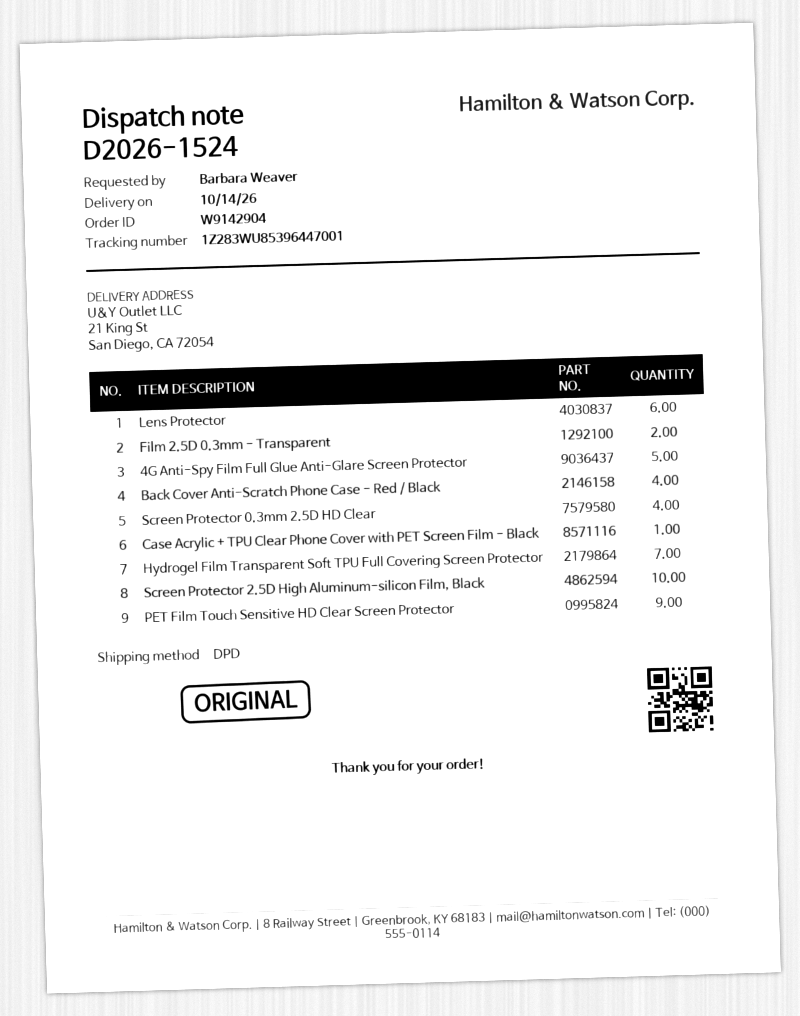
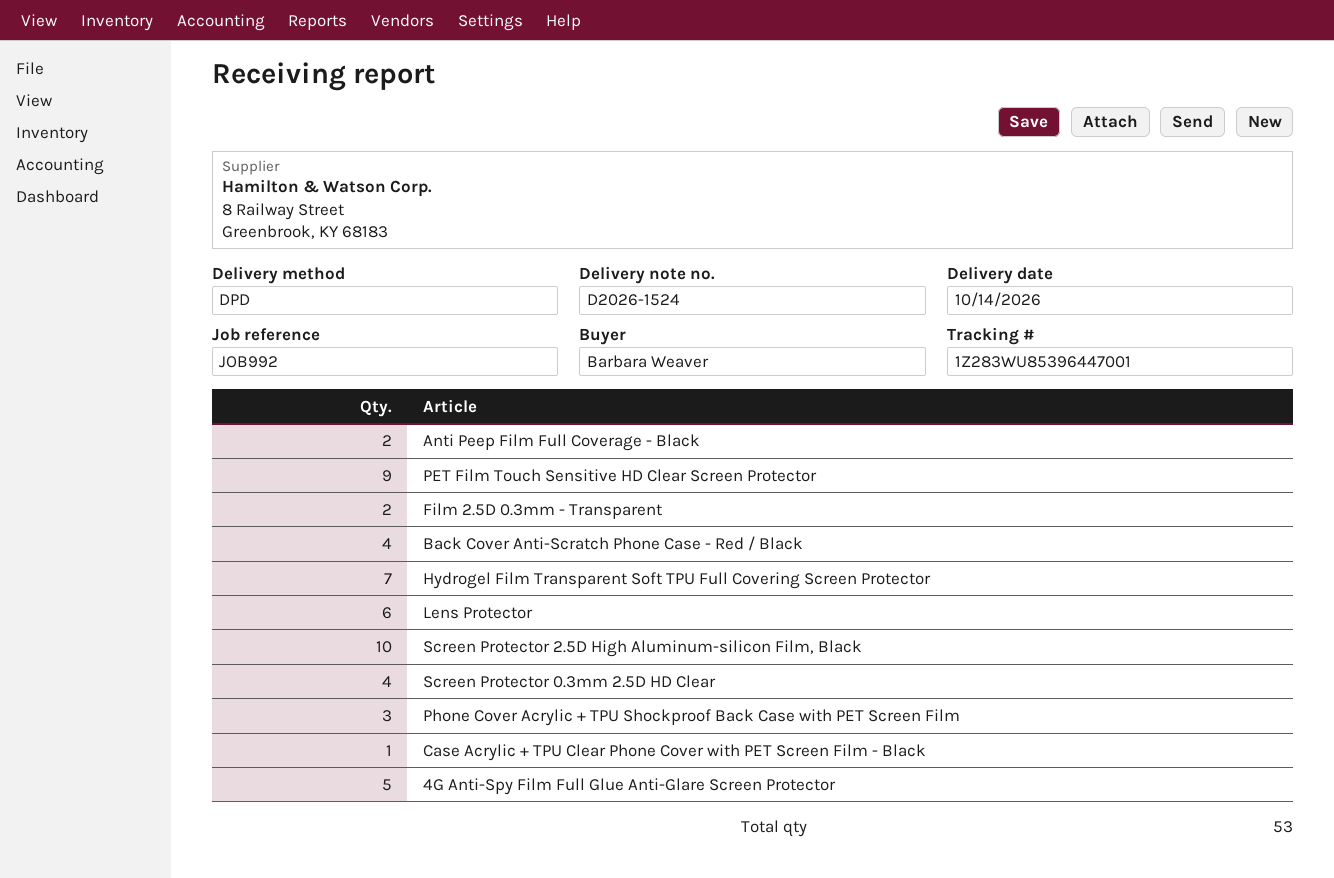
Anti Peep Film Full Coverage - Black: none -> 2
Phone Cover Acrylic + TPU Shockproof Back Case with PET Screen Film: none -> 3

